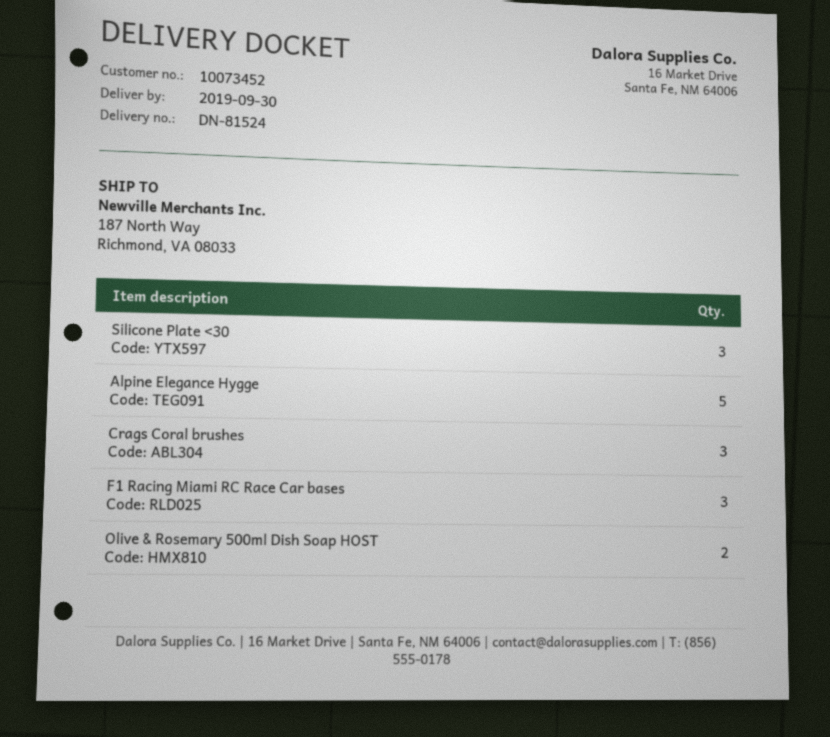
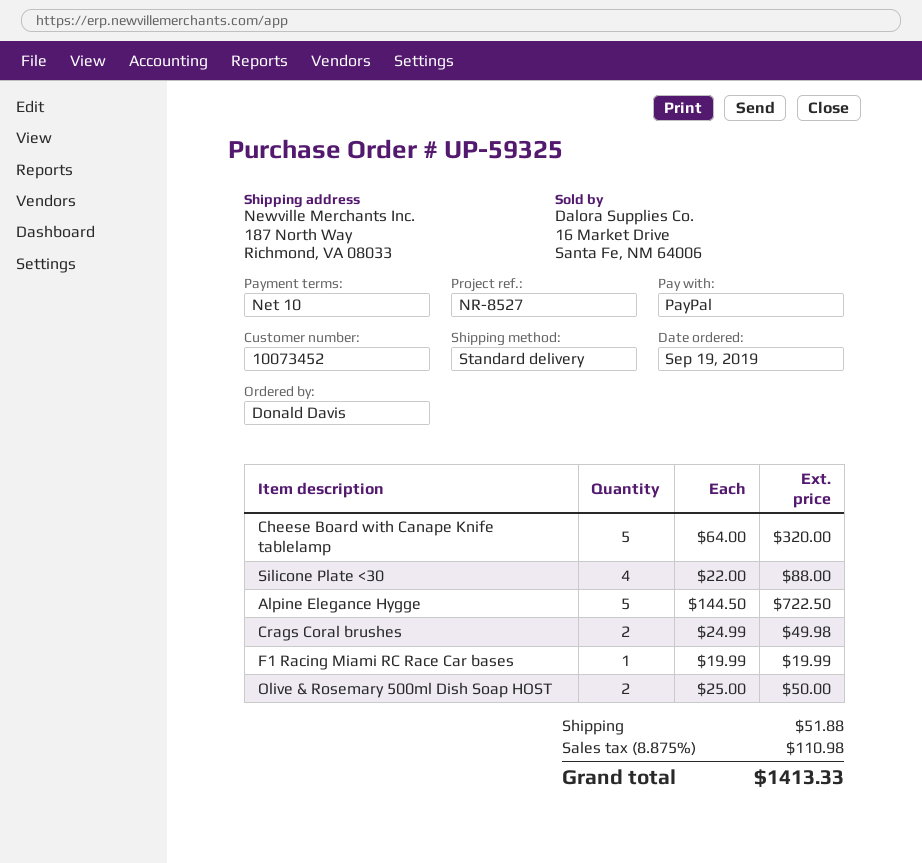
Silicone Plate <30: 3 -> 4
Crags Coral brushes: 3 -> 2
F1 Racing Miami RC Race Car bases: 3 -> 1
Cheese Board with Canape Knife tablelamp: none -> 5

